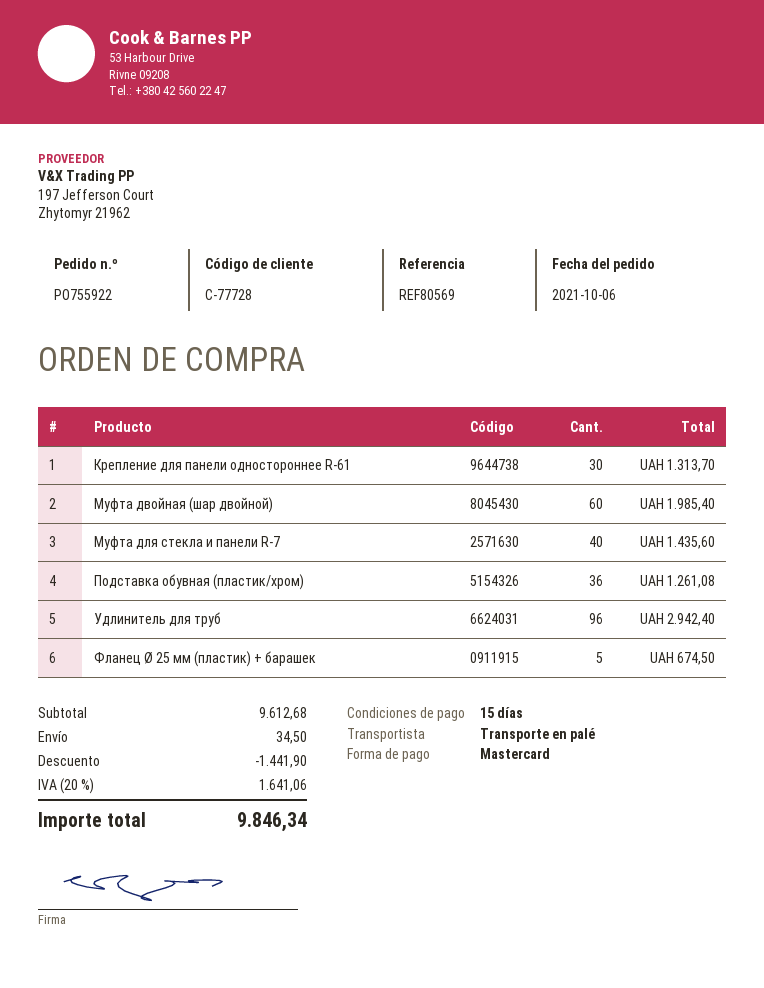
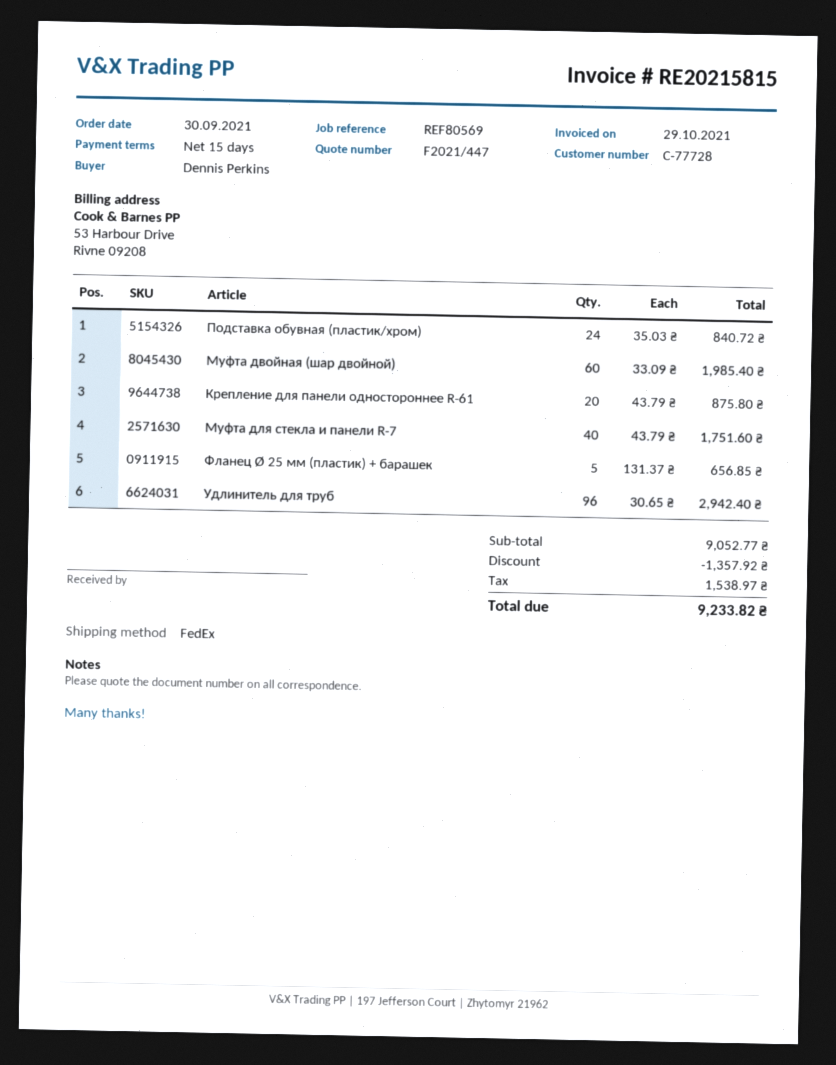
order date: 2021-10-06 -> 2021-09-30
shipping method: pallet freight -> FedEx
Крепление для панели одностороннее R-61: 30 for 1313.70 -> 20 for 875.80
Муфта для стекла и панели R-7: 40 for 1435.60 -> 40 for 1751.60
Подставка обувная (пластик/хром): 36 for 1261.08 -> 24 for 840.72
Фланец Ø 25 мм (пластик) + барашек: 5 for 674.50 -> 5 for 656.85
subtotal: 9612.68 -> 9052.77
discount: 1441.90 -> 1357.92
shipping: 34.50 -> none
tax: 1641.06 -> 1538.97
total: 9846.34 -> 9233.82

